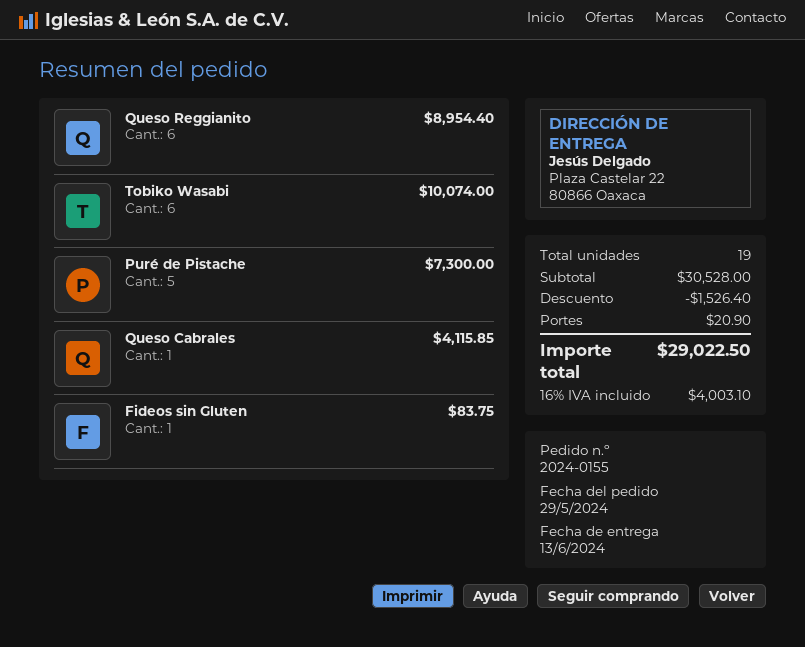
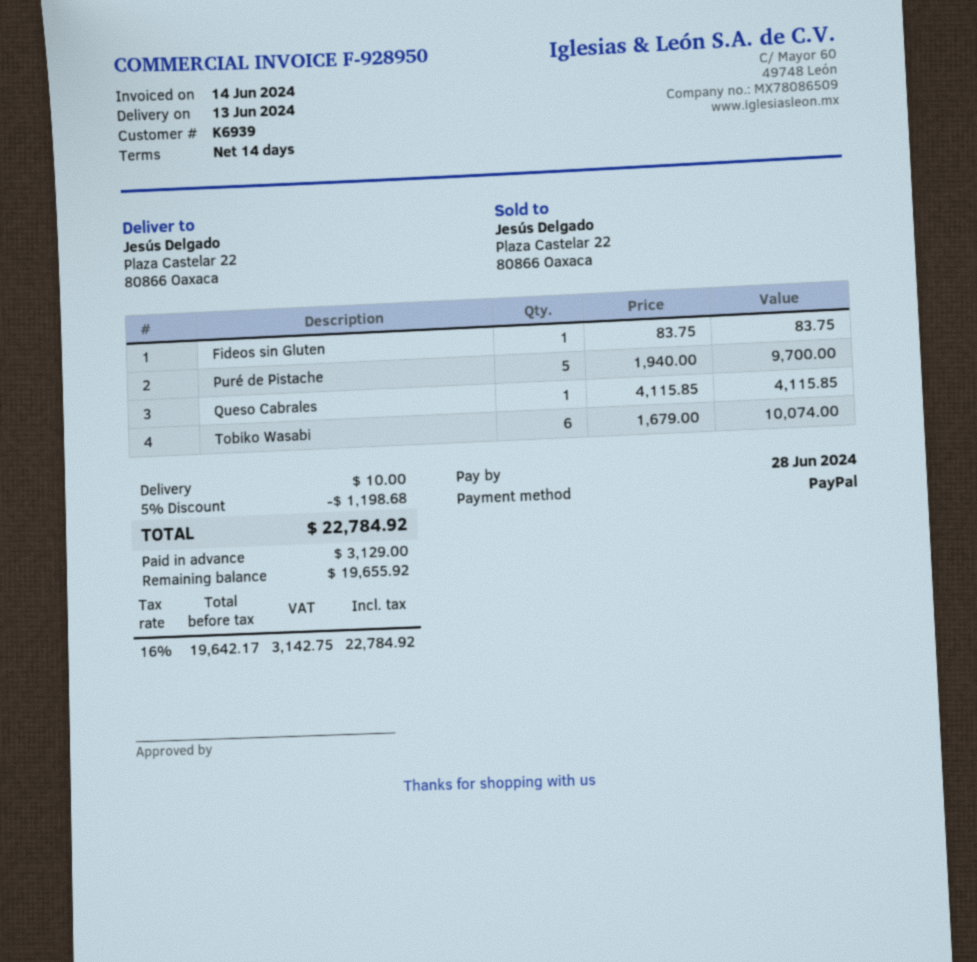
Queso Reggianito: 6 for 8954.40 -> none
Puré de Pistache: 5 for 7300.00 -> 5 for 9700.00
discount: 1526.40 -> 1198.68
shipping: 20.90 -> 10.00
tax: 16% = 4003.10 -> 16% = 3142.75
total: 29022.50 -> 22784.92

